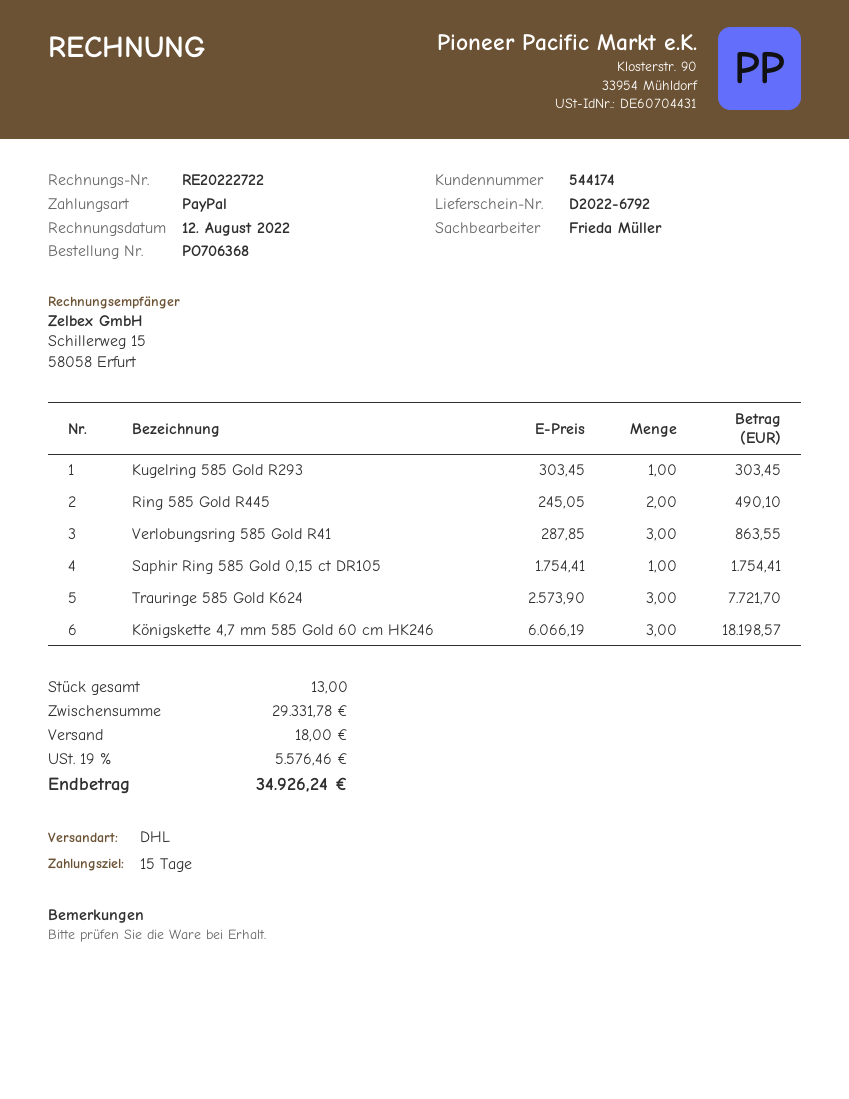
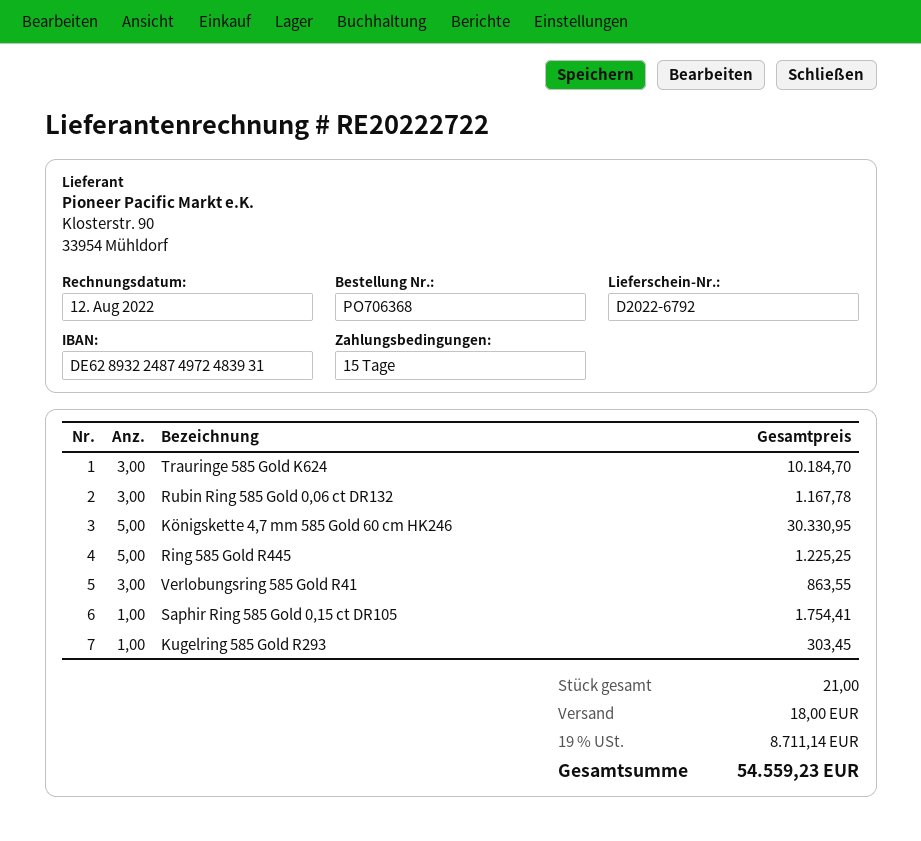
Ring 585 Gold R445: 2 for 490.10 -> 5 for 1225.25
Trauringe 585 Gold K624: 3 for 7721.70 -> 3 for 10184.70
Königskette 4,7 mm 585 Gold 60 cm HK246: 3 for 18198.57 -> 5 for 30330.95
Rubin Ring 585 Gold 0,06 ct DR132: none -> 3 for 1167.78
total quantity: 13 -> 21
tax: 19% = 5576.46 -> 19% = 8711.14
total: 34926.24 -> 54559.23

